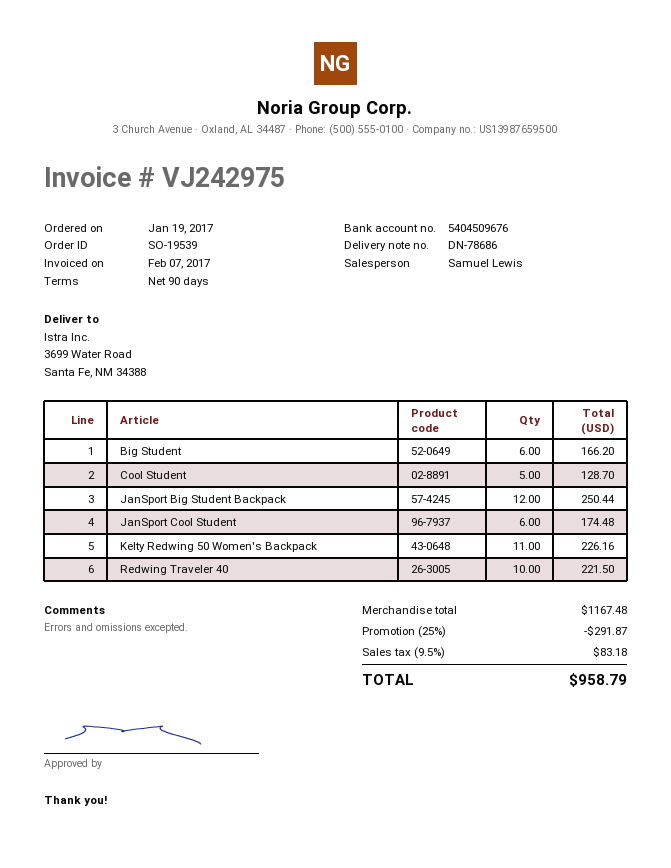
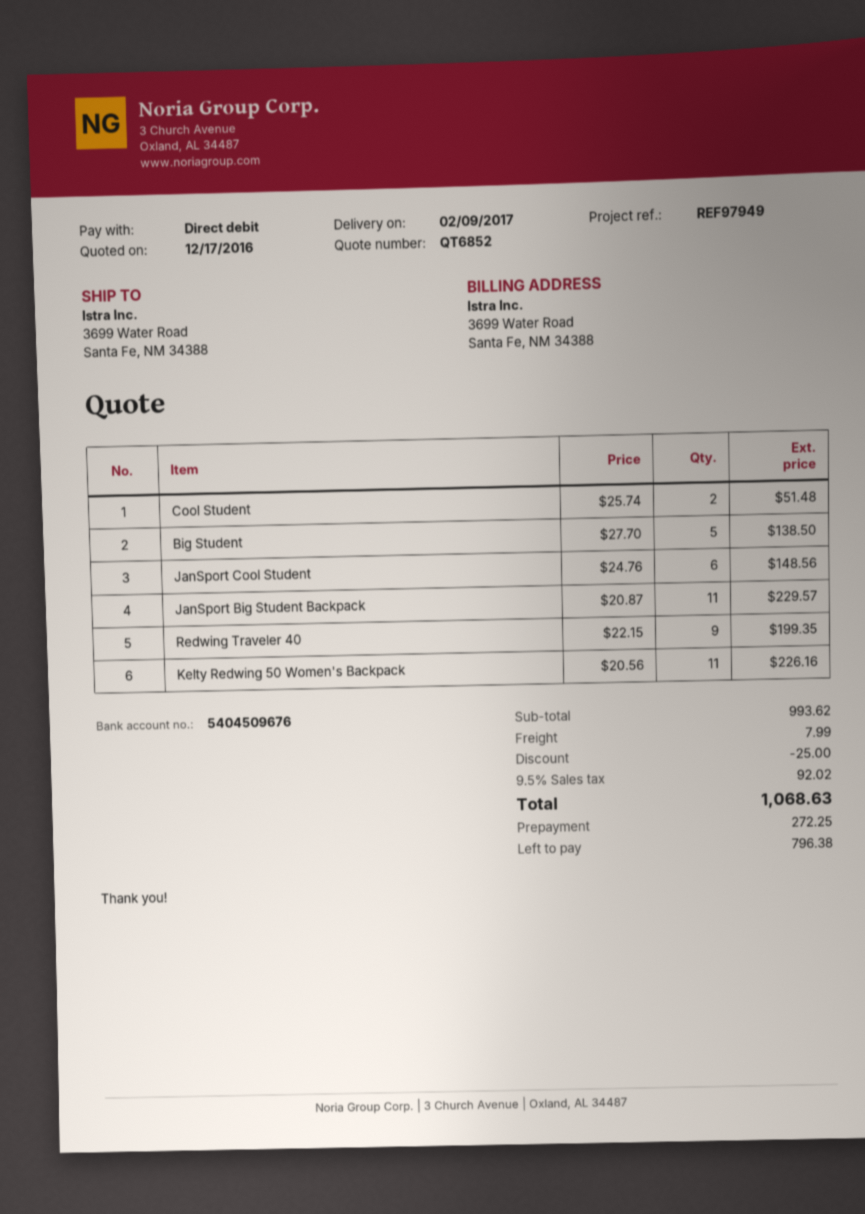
Big Student: 6 for 166.20 -> 5 for 138.50
Cool Student: 5 for 128.70 -> 2 for 51.48
JanSport Big Student Backpack: 12 for 250.44 -> 11 for 229.57
JanSport Cool Student: 6 for 174.48 -> 6 for 148.56
Redwing Traveler 40: 10 for 221.50 -> 9 for 199.35
subtotal: 1167.48 -> 993.62
discount: 291.87 -> 25.00
shipping: none -> 7.99
tax: 9.5% = 83.18 -> 9.5% = 92.02
total: 958.79 -> 1068.63

